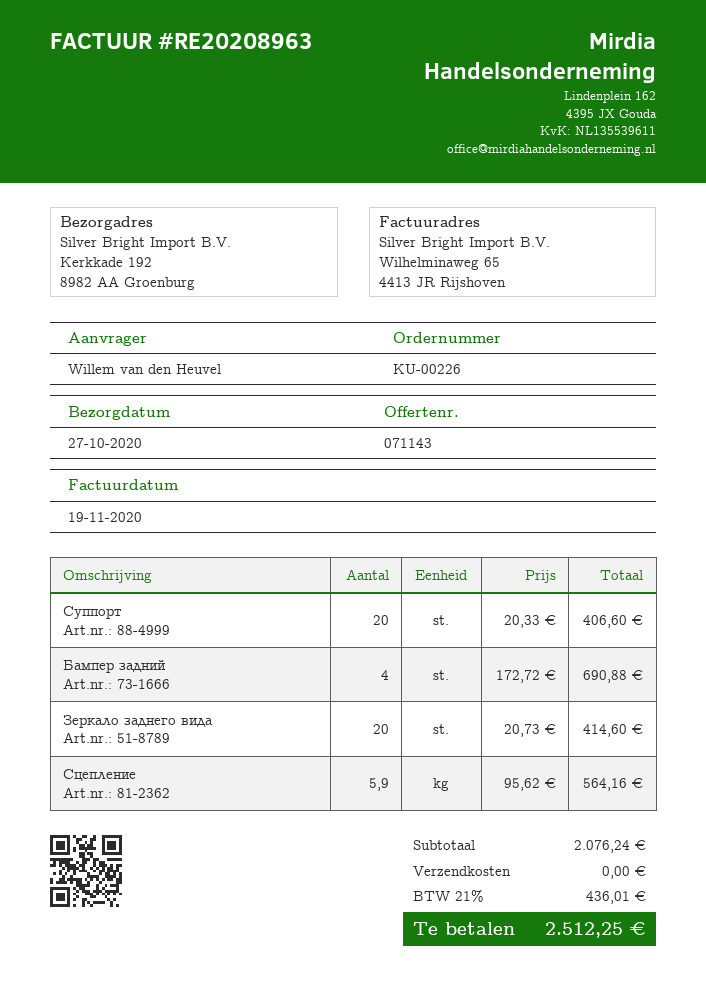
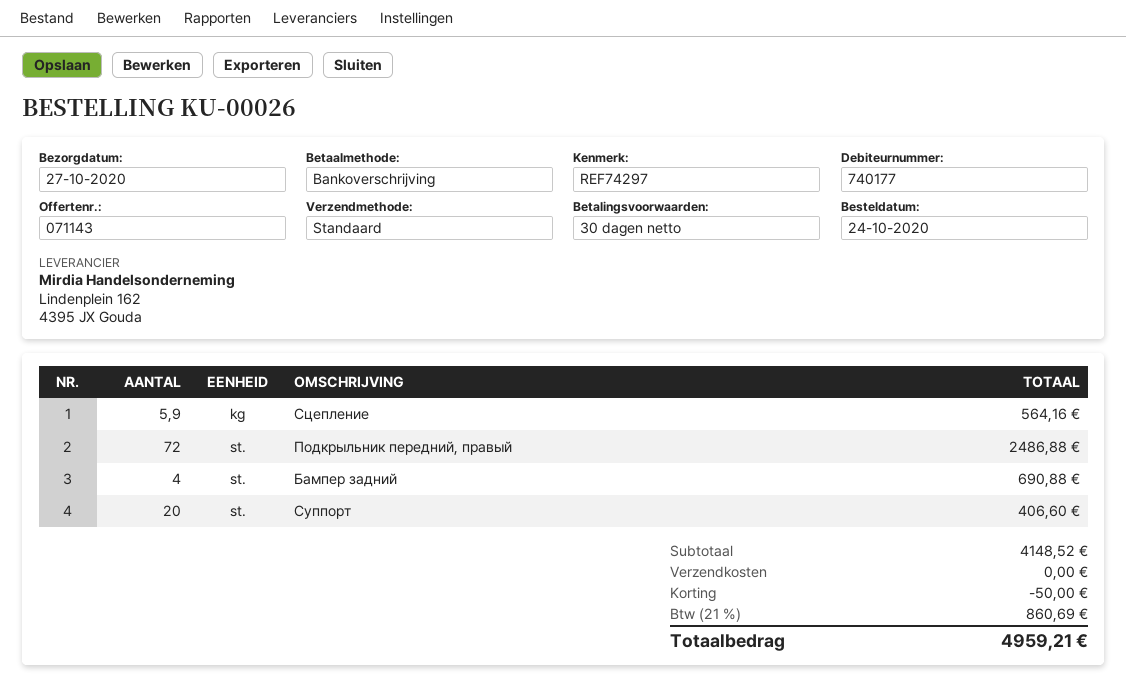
order number: KU-00226 -> KU-00026
Зеркало заднего вида: 20 for 414.60 -> none
Подкрыльник передний, правый: none -> 72 for 2486.88
subtotal: 2076.24 -> 4148.52
discount: none -> 50.00
tax: 21% = 436.01 -> 21% = 860.69
total: 2512.25 -> 4959.21

